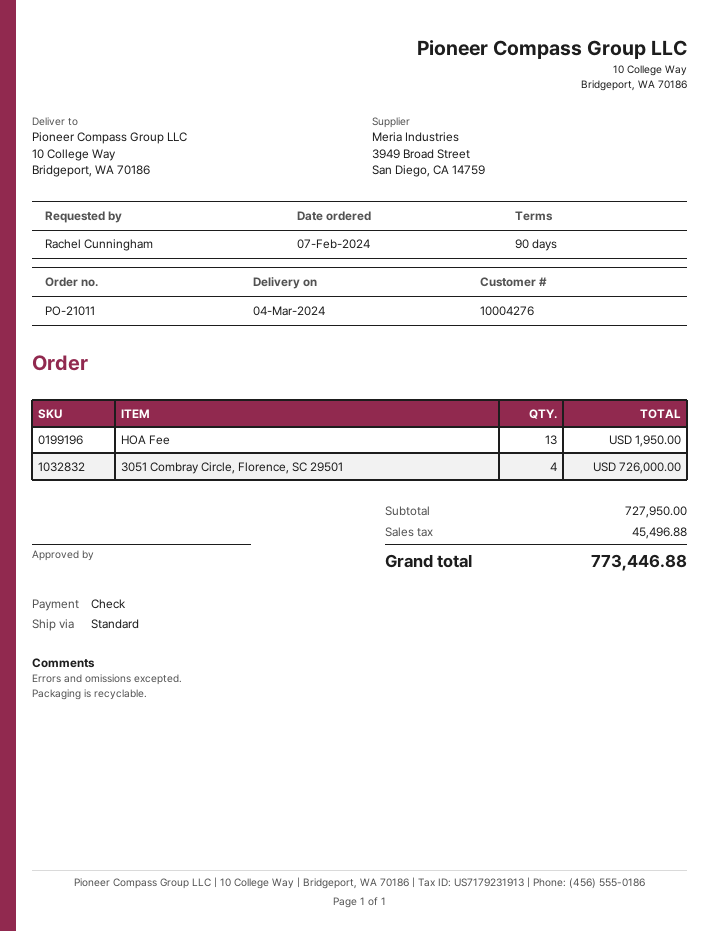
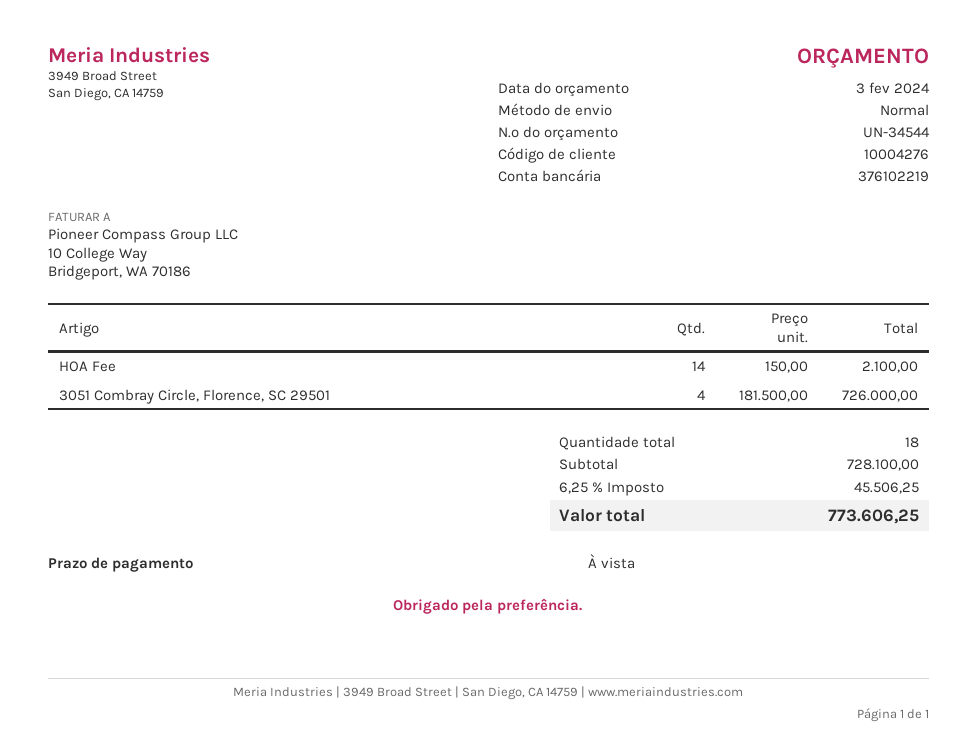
payment terms: 90 days -> on receipt
HOA Fee: 13 for 1950.00 -> 14 for 2100.00
subtotal: 727950.00 -> 728100.00
tax: 45496.88 -> 45506.25
total: 773446.88 -> 773606.25

